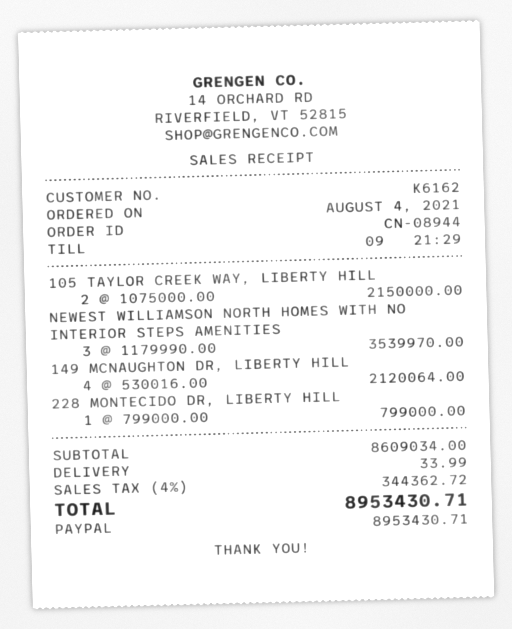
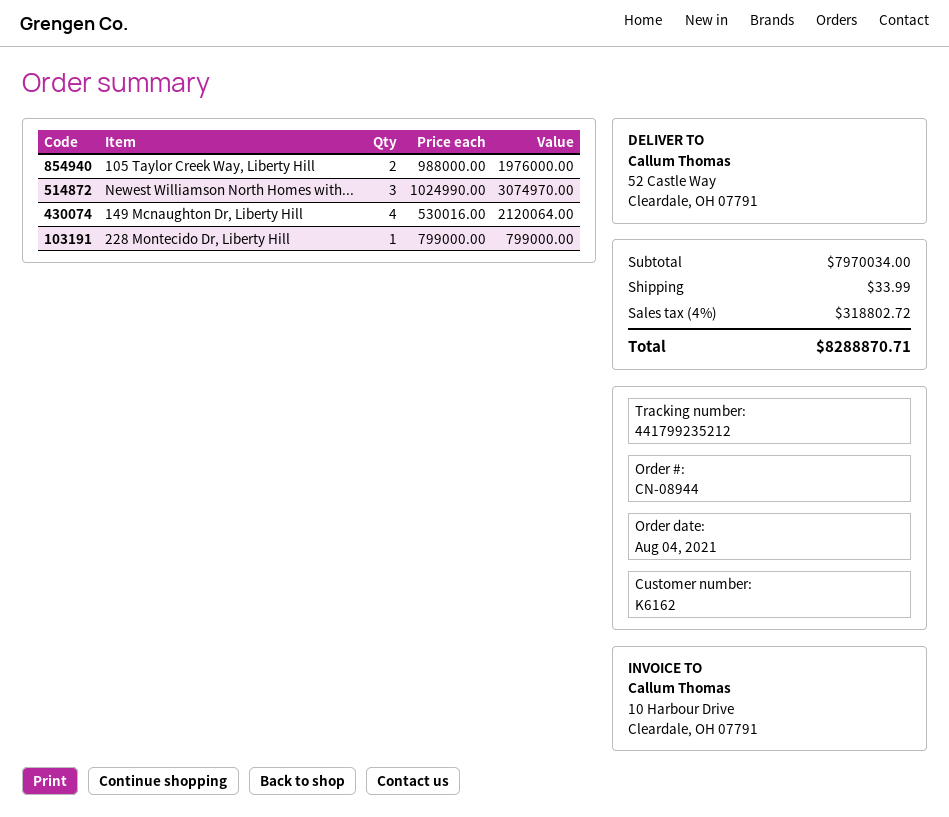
105 TAYLOR CREEK WAY, LIBERTY HILL: 2 x 1075000.00 = 2150000.00 -> 2 x 988000.00 = 1976000.00
NEWEST WILLIAMSON NORTH HOMES WITH NO INTERIOR STEPS AMENITIES: 3 x 1179990.00 = 3539970.00 -> 3 x 1024990.00 = 3074970.00
subtotal: 8609034.00 -> 7970034.00
tax: 4% = 344362.72 -> 4% = 318802.72
total: 8953430.71 -> 8288870.71

